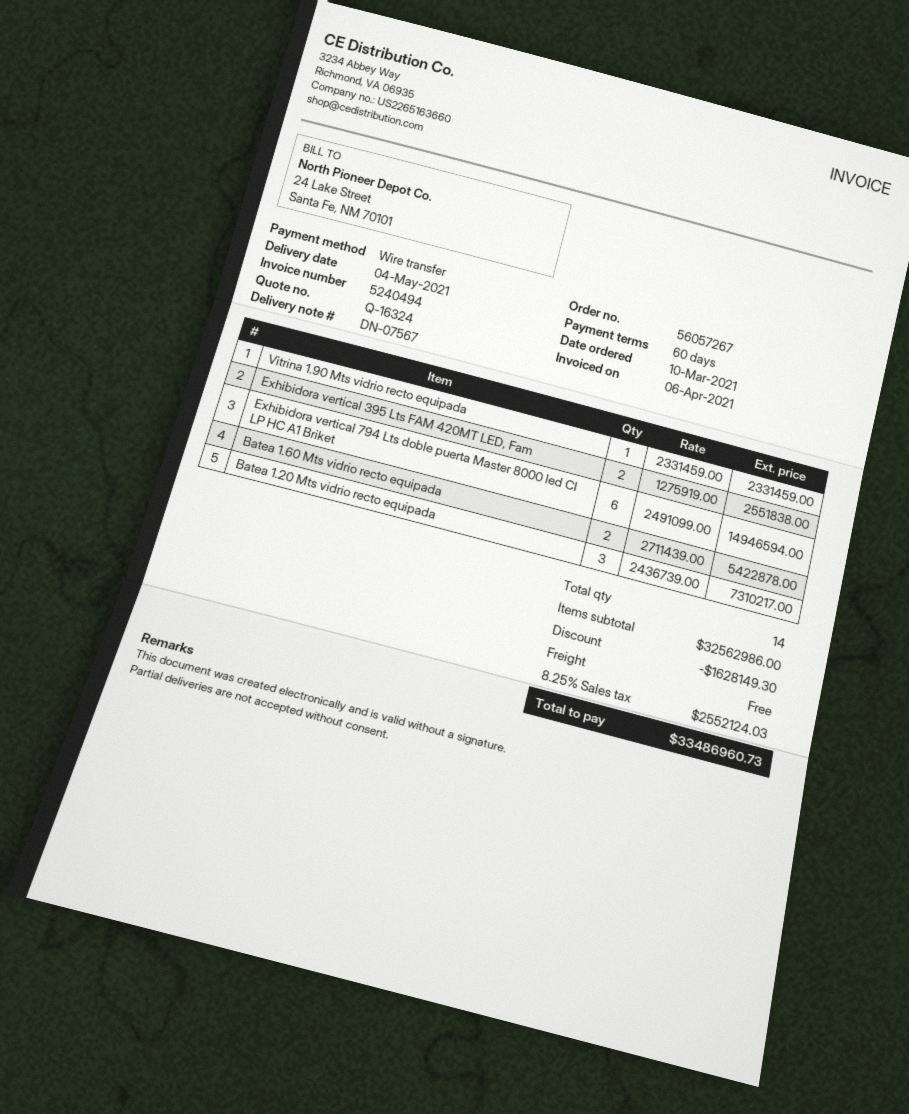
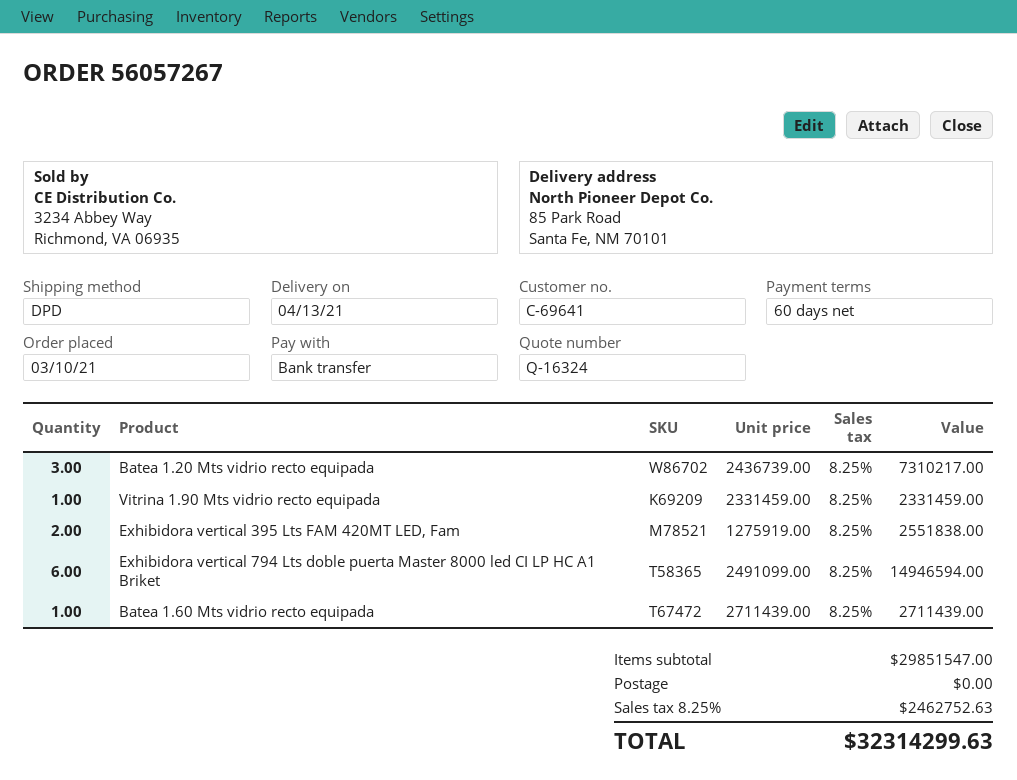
delivery date: 2021-05-04 -> 2021-04-13
Batea 1.60 Mts vidrio recto equipada: 2 x 2711439.00 = 5422878.00 -> 1 x 2711439.00 = 2711439.00
subtotal: 32562986.00 -> 29851547.00
discount: 1628149.30 -> none
tax: 8.25% = 2552124.03 -> 8.25% = 2462752.63
total: 33486960.73 -> 32314299.63

